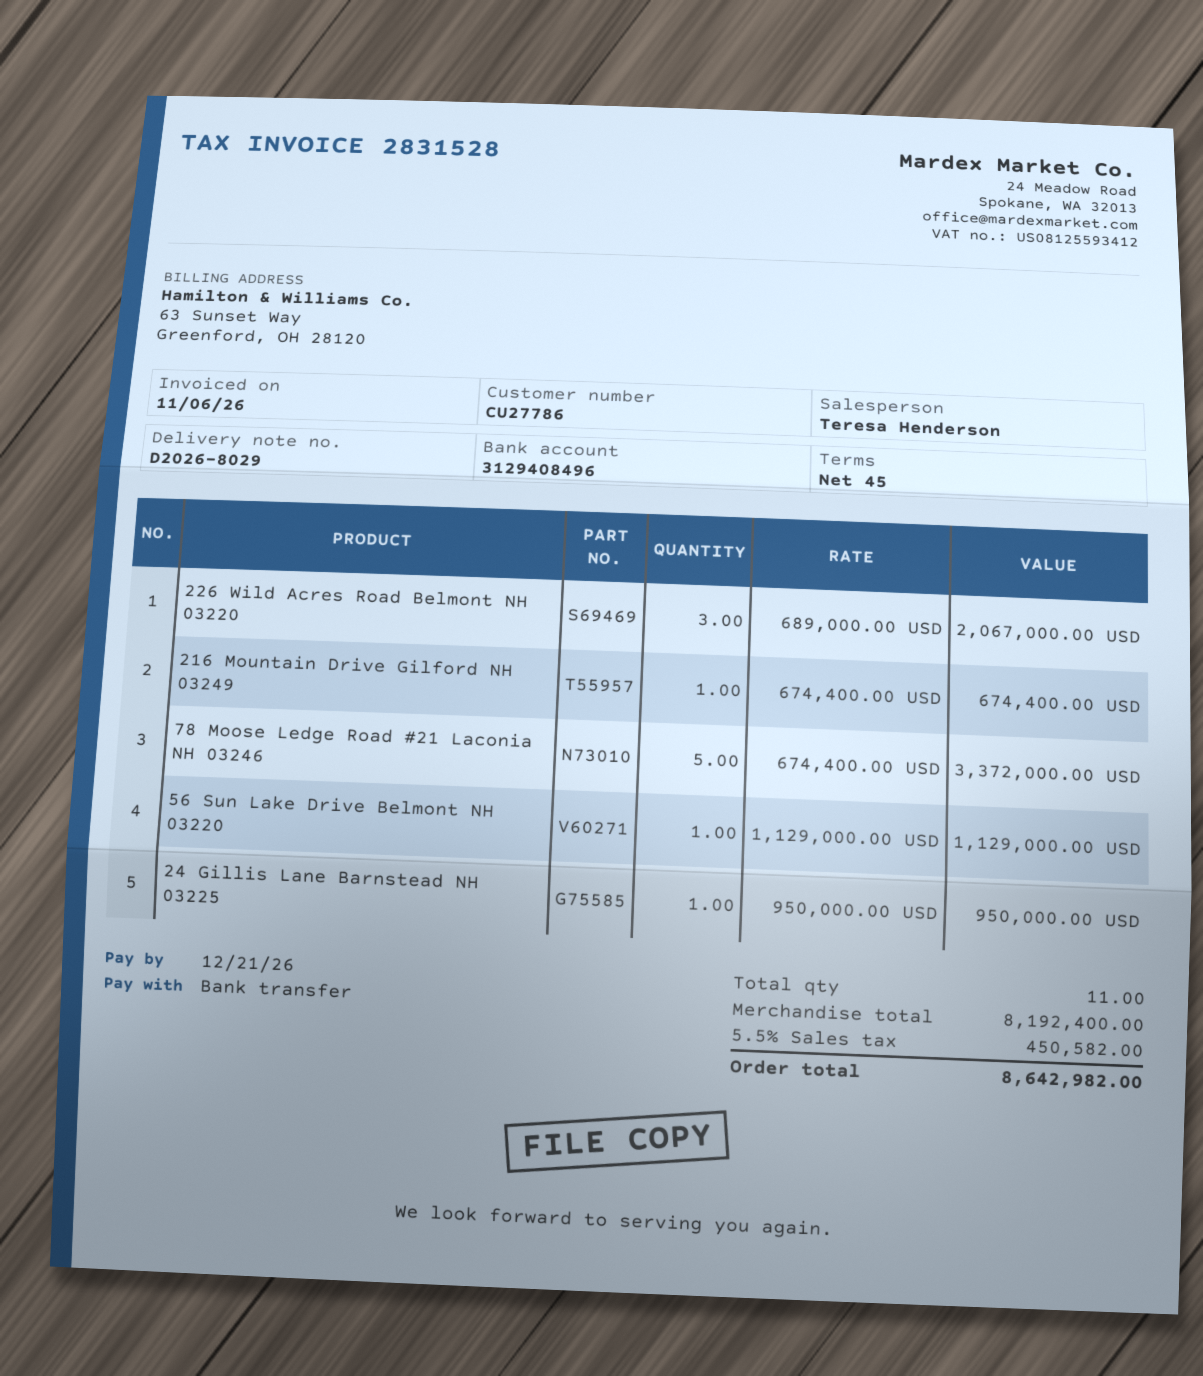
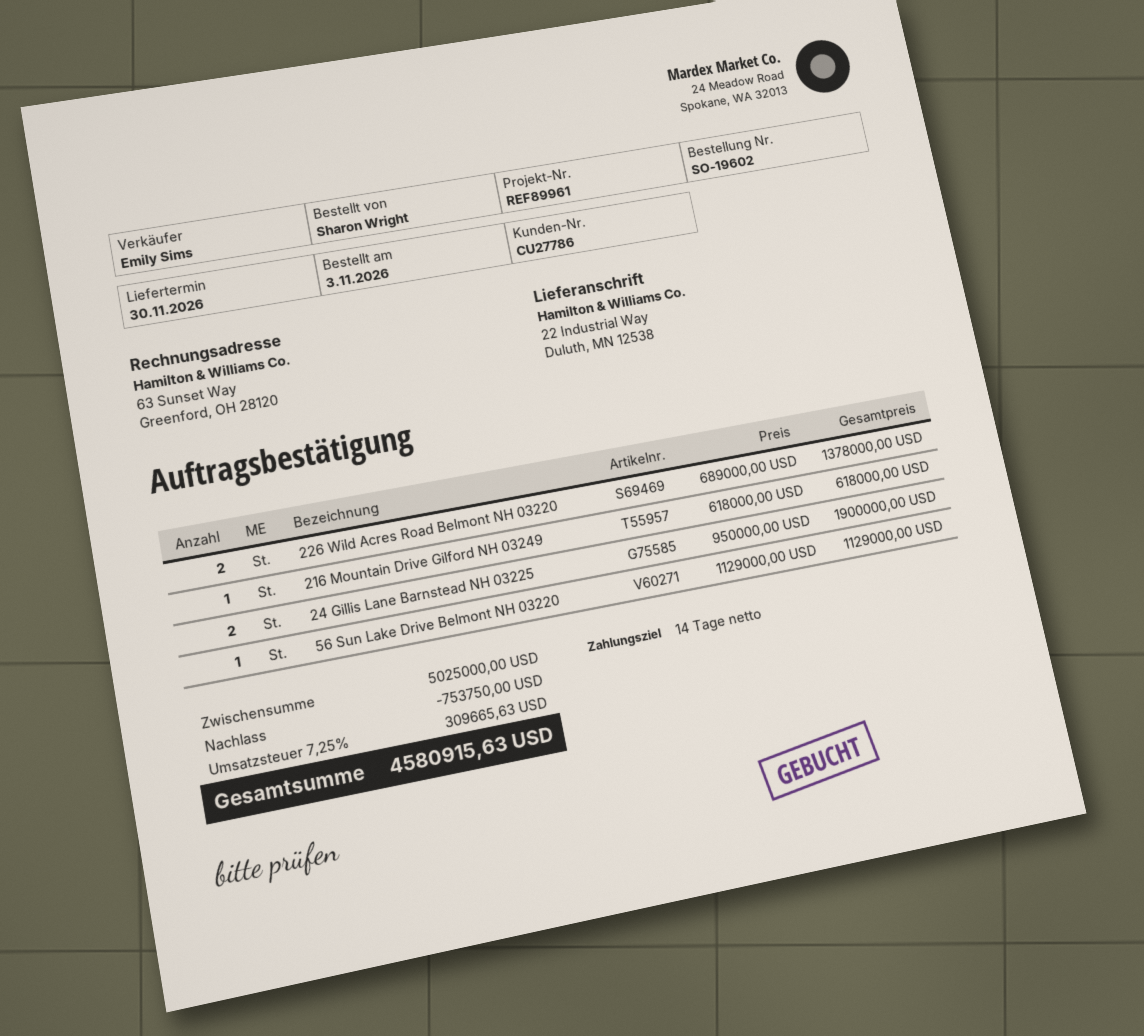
payment terms: 45 days -> 14 days
sales rep: Teresa Henderson -> Emily Sims
226 Wild Acres Road Belmont NH 03220: 3 x 689000.00 = 2067000.00 -> 2 x 689000.00 = 1378000.00
216 Mountain Drive Gilford NH 03249: 1 x 674400.00 = 674400.00 -> 1 x 618000.00 = 618000.00
78 Moose Ledge Road #21 Laconia NH 03246: 5 x 674400.00 = 3372000.00 -> none
24 Gillis Lane Barnstead NH 03225: 1 x 950000.00 = 950000.00 -> 2 x 950000.00 = 1900000.00
subtotal: 8192400.00 -> 5025000.00
discount: none -> 753750.00
tax: 5.5% = 450582.00 -> 7.25% = 309665.63
total: 8642982.00 -> 4580915.63

